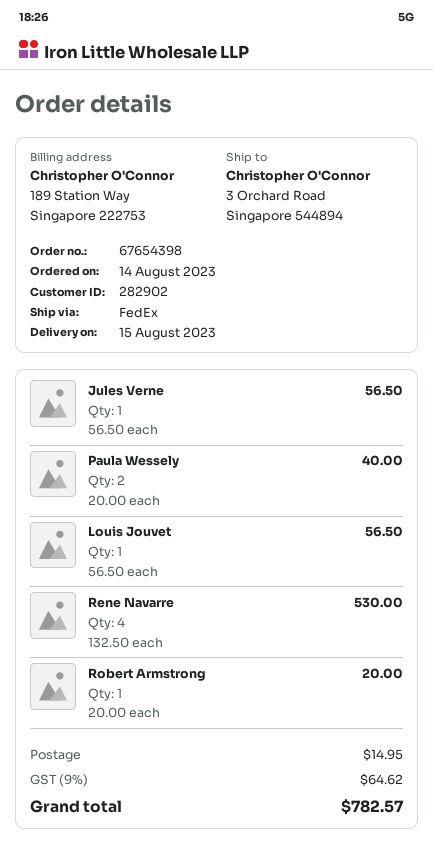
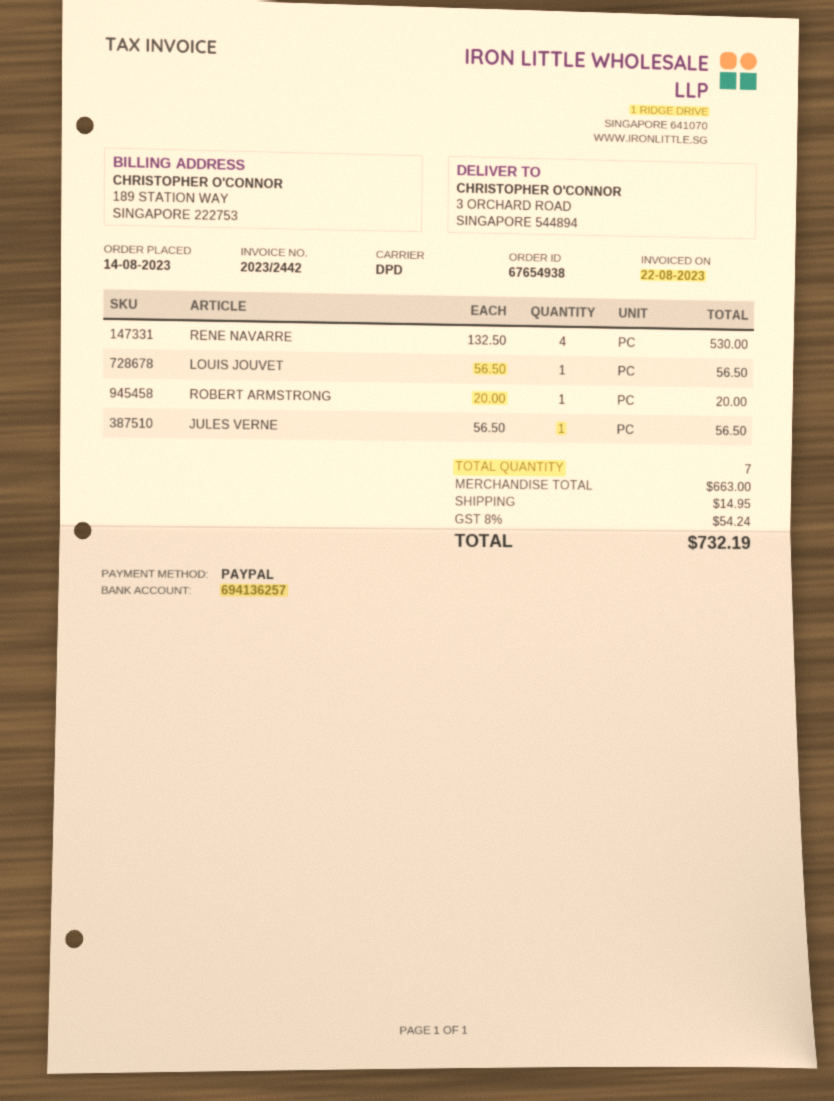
order number: 67654398 -> 67654938
shipping method: FedEx -> DPD
Paula Wessely: 2 x 20.00 = 40.00 -> none
tax: 9% = 64.62 -> 8% = 54.24
total: 782.57 -> 732.19

